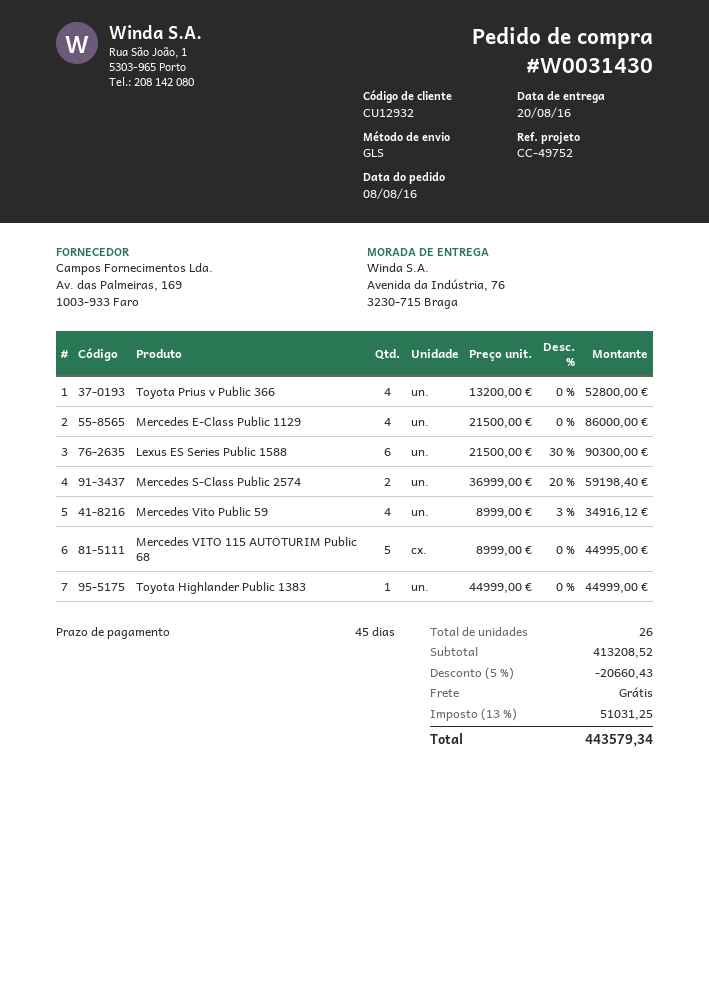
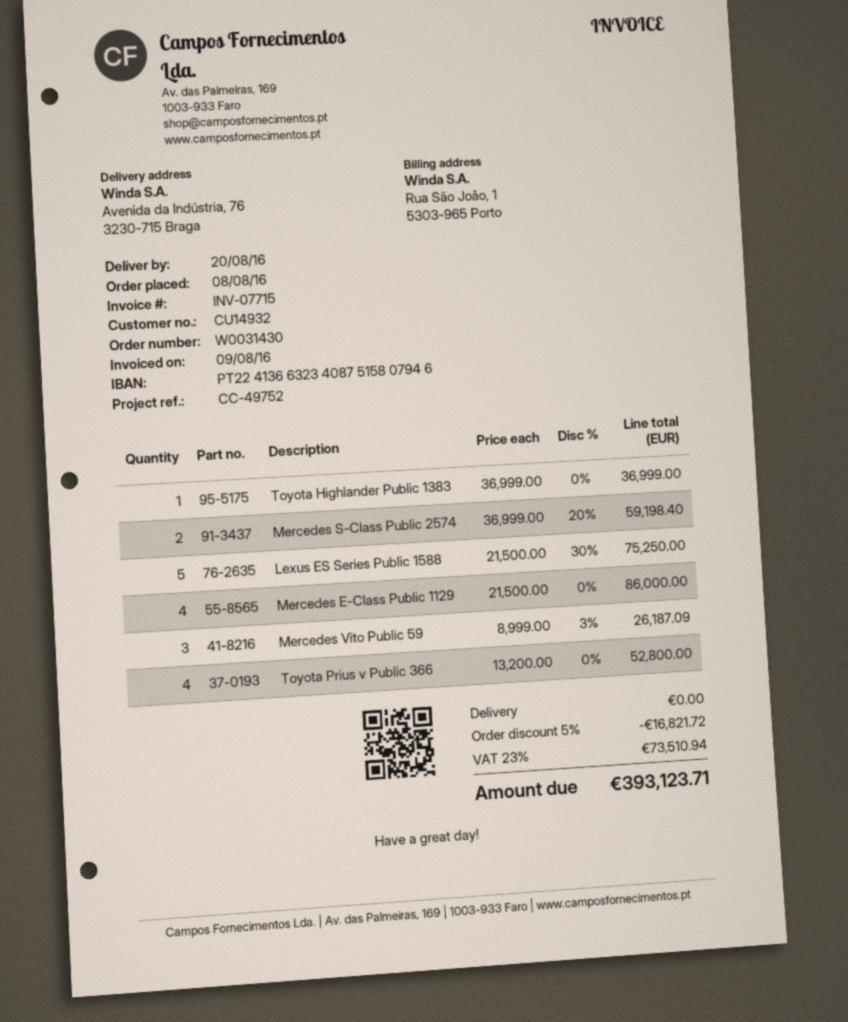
customer number: CU12932 -> CU14932
Lexus ES Series Public 1588: 6 x 21500.00 - 30% = 90300.00 -> 5 x 21500.00 - 30% = 75250.00
Mercedes Vito Public 59: 4 x 8999.00 - 3% = 34916.12 -> 3 x 8999.00 - 3% = 26187.09
Mercedes VITO 115 AUTOTURIM Public 68: 5 x 8999.00 = 44995.00 -> none
Toyota Highlander Public 1383: 1 x 44999.00 = 44999.00 -> 1 x 36999.00 = 36999.00
discount: 5% = 20660.43 -> 5% = 16821.72
tax: 13% = 51031.25 -> 23% = 73510.94
total: 443579.34 -> 393123.71

